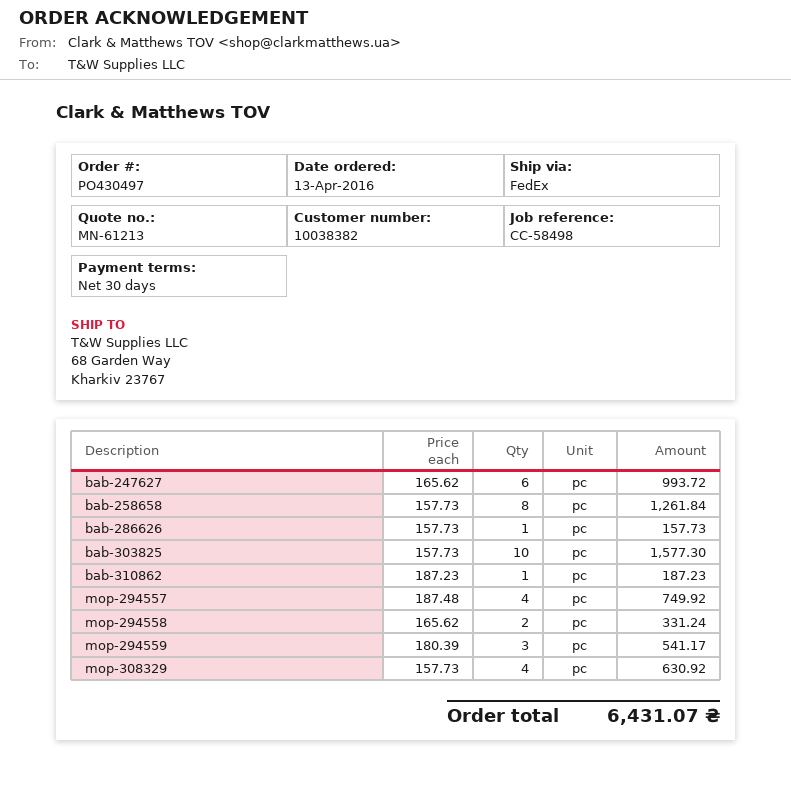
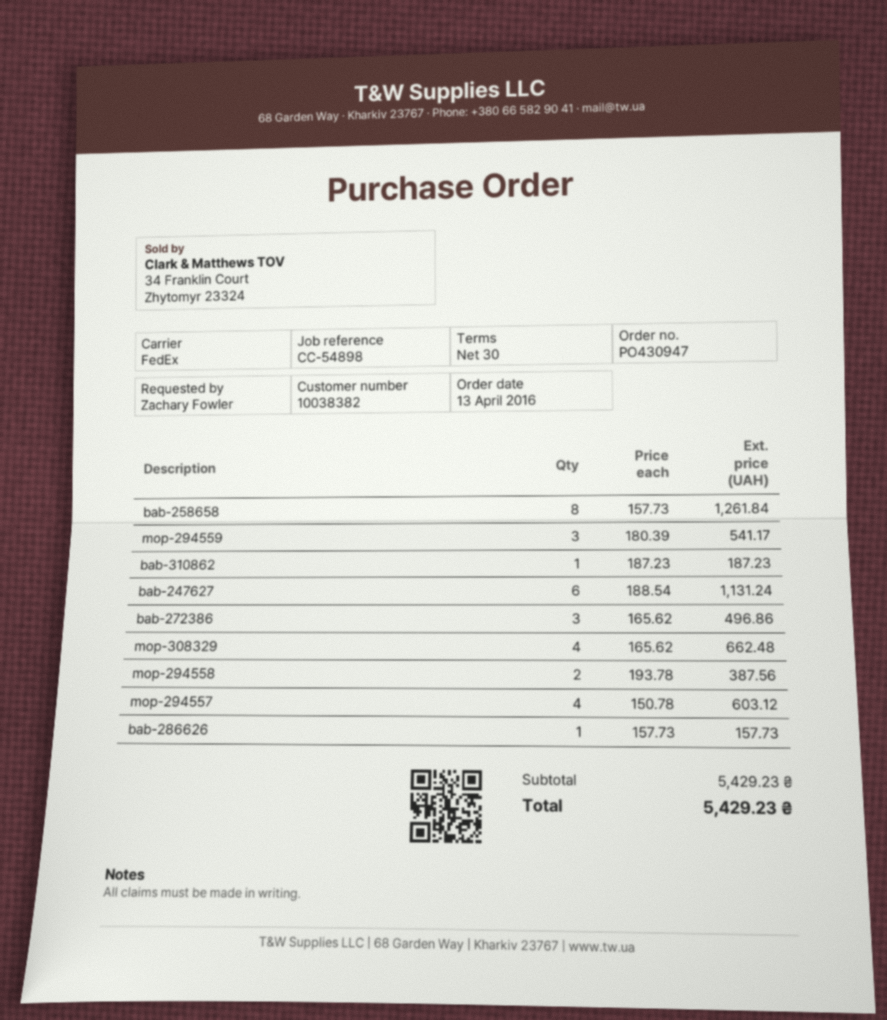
order number: PO430497 -> PO430947
reference: CC-58498 -> CC-54898
bab-247627: 6 x 165.62 = 993.72 -> 6 x 188.54 = 1131.24
bab-303825: 10 x 157.73 = 1577.30 -> none
mop-294557: 4 x 187.48 = 749.92 -> 4 x 150.78 = 603.12
mop-294558: 2 x 165.62 = 331.24 -> 2 x 193.78 = 387.56
mop-308329: 4 x 157.73 = 630.92 -> 4 x 165.62 = 662.48
bab-272386: none -> 3 x 165.62 = 496.86
total: 6431.07 -> 5429.23

